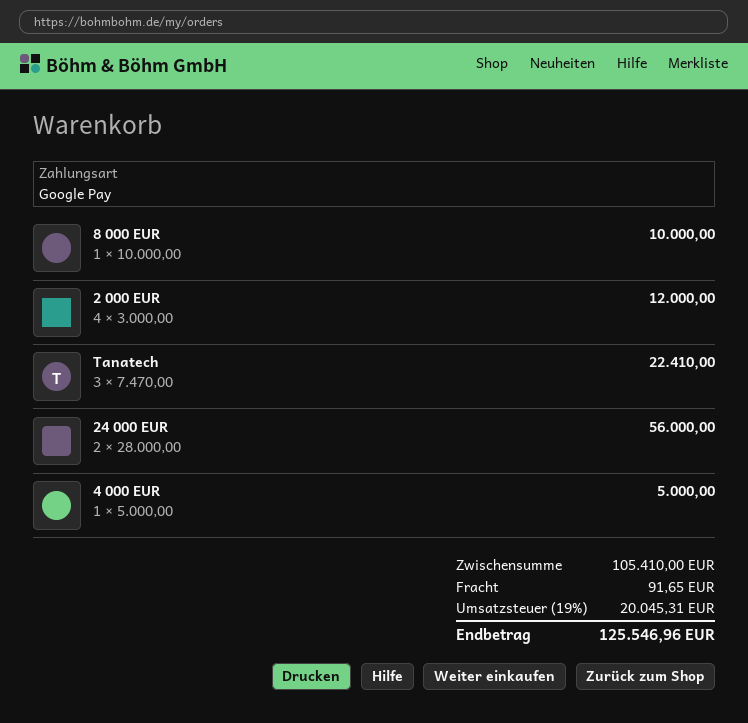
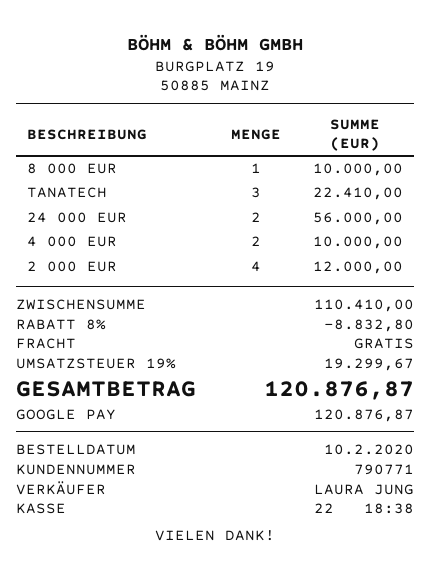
4 000 EUR: 1 for 5000.00 -> 2 for 10000.00
subtotal: 105410.00 -> 110410.00
discount: none -> 8% = 8832.80
shipping: 91.65 -> 0.00
tax: 19% = 20045.31 -> 19% = 19299.67
total: 125546.96 -> 120876.87

